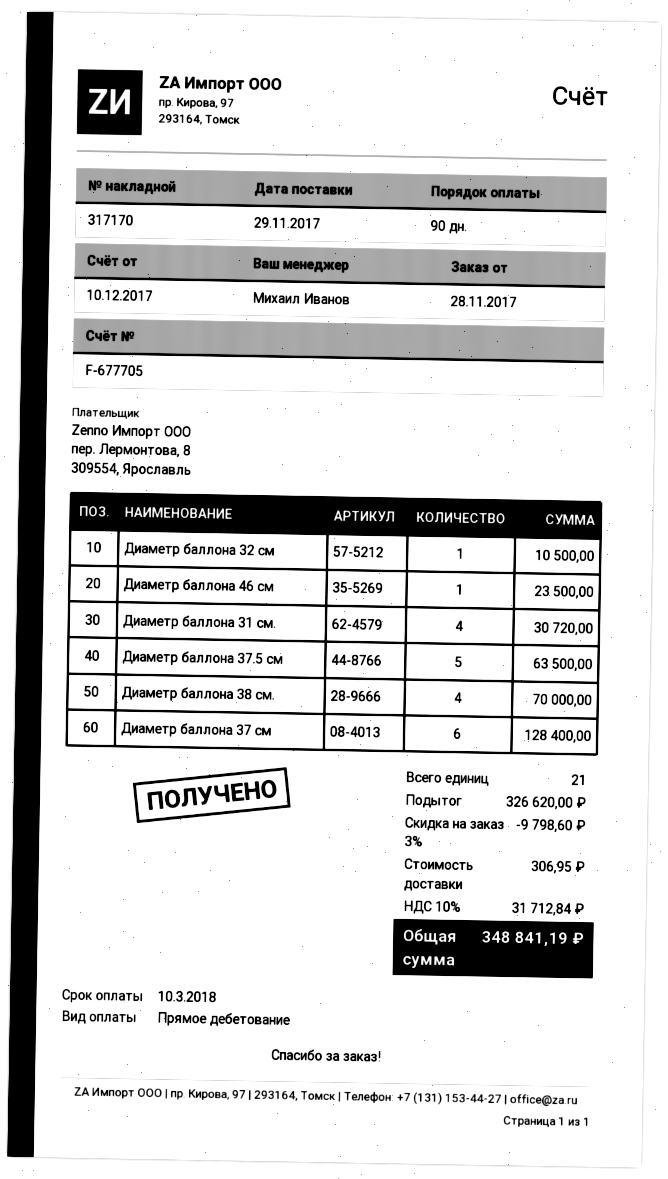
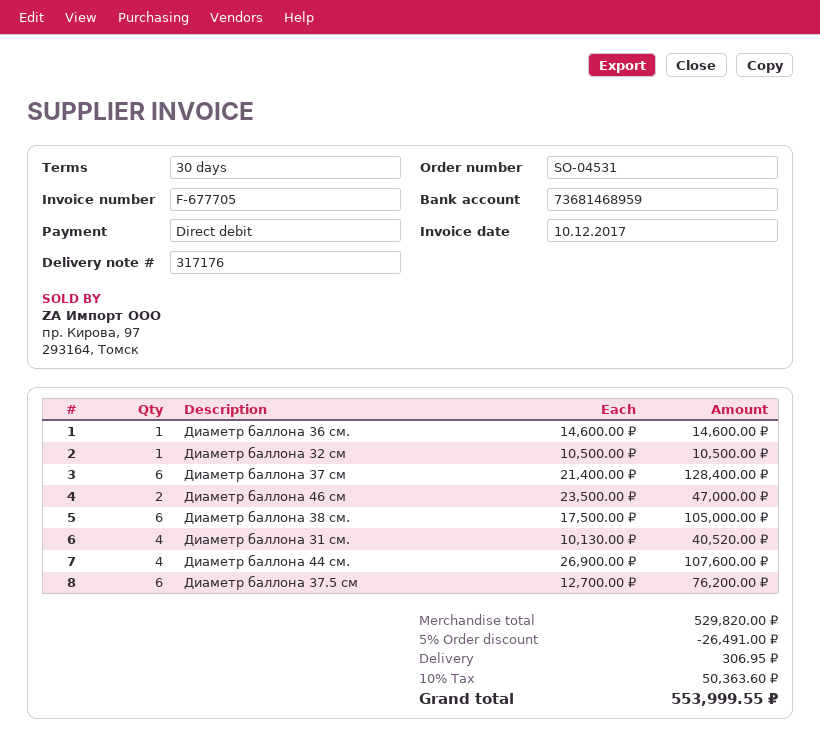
delivery note number: 317170 -> 317176
payment terms: 90 days -> 30 days
Диаметр баллона 46 см: 1 for 23500.00 -> 2 for 47000.00
Диаметр баллона 31 см.: 4 for 30720.00 -> 4 for 40520.00
Диаметр баллона 37.5 см: 5 for 63500.00 -> 6 for 76200.00
Диаметр баллона 38 см.: 4 for 70000.00 -> 6 for 105000.00
Диаметр баллона 36 см.: none -> 1 for 14600.00
Диаметр баллона 44 см.: none -> 4 for 107600.00
subtotal: 326620.00 -> 529820.00
discount: 3% = 9798.60 -> 5% = 26491.00
tax: 10% = 31712.84 -> 10% = 50363.60
total: 348841.19 -> 553999.55

